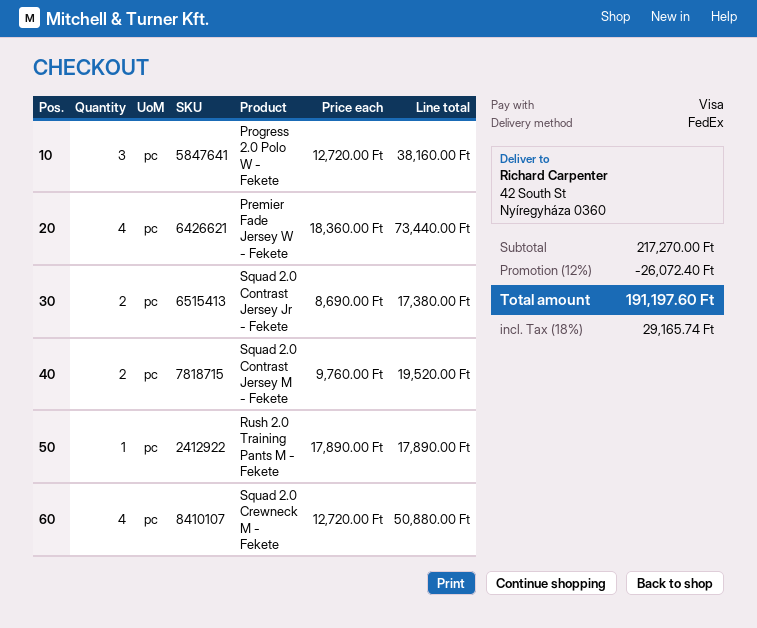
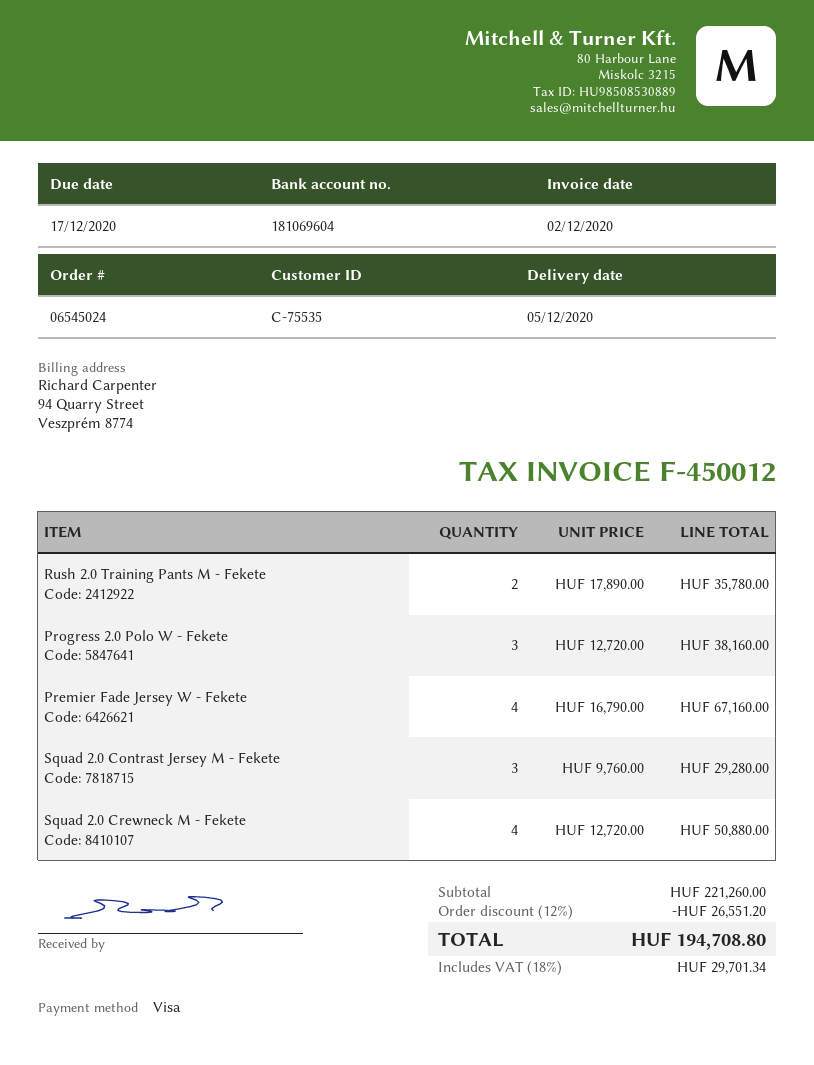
Premier Fade Jersey W - Fekete: 4 x 18360.00 = 73440.00 -> 4 x 16790.00 = 67160.00
Squad 2.0 Contrast Jersey Jr - Fekete: 2 x 8690.00 = 17380.00 -> none
Squad 2.0 Contrast Jersey M - Fekete: 2 x 9760.00 = 19520.00 -> 3 x 9760.00 = 29280.00
Rush 2.0 Training Pants M - Fekete: 1 x 17890.00 = 17890.00 -> 2 x 17890.00 = 35780.00
subtotal: 217270.00 -> 221260.00
discount: 12% = 26072.40 -> 12% = 26551.20
tax: 18% = 29165.74 -> 18% = 29701.34
total: 191197.60 -> 194708.80

